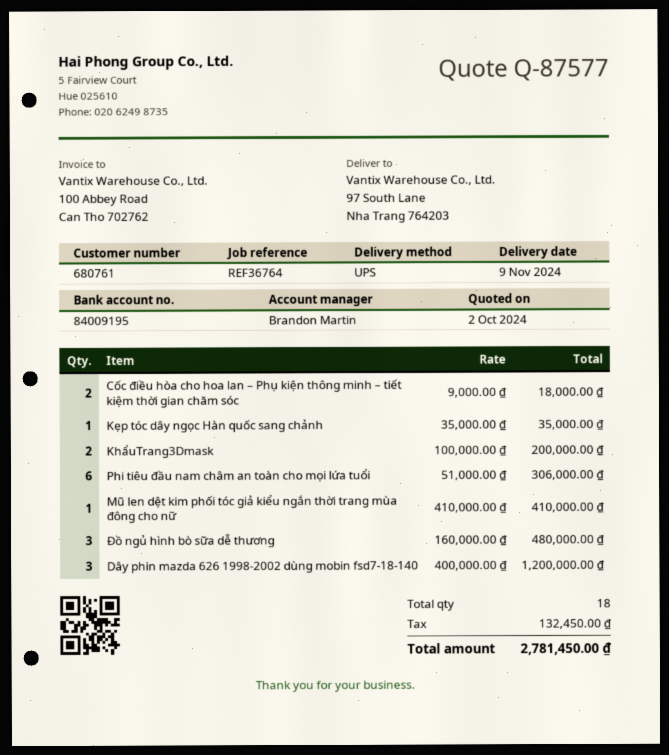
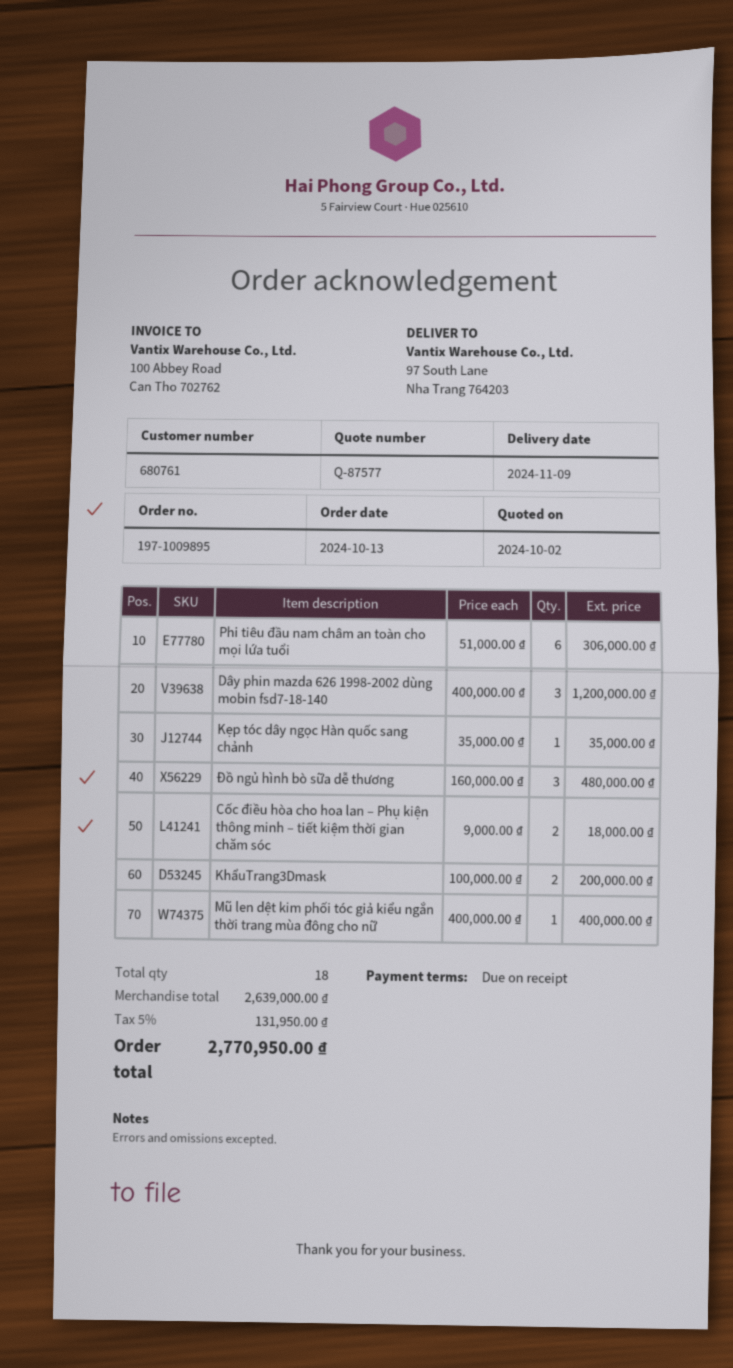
Mũ len dệt kim phối tóc giả kiểu ngắn thời trang mùa đông cho nữ: 1 x 410000.00 = 410000.00 -> 1 x 400000.00 = 400000.00
tax: 132450.00 -> 131950.00
total: 2781450.00 -> 2770950.00

